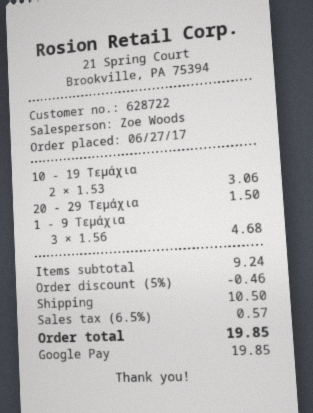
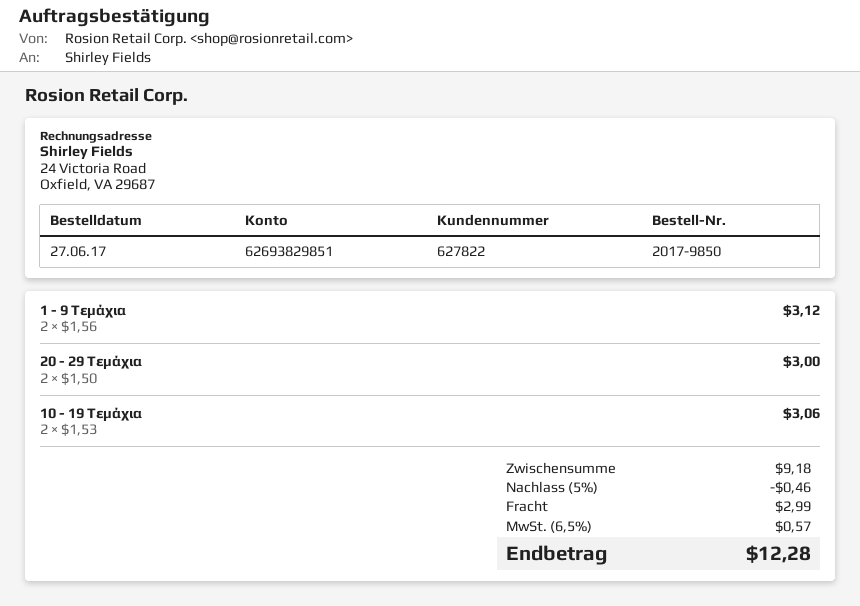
customer number: 628722 -> 627822
20 - 29 Τεμάχια: 1 x 1.50 = 1.50 -> 2 x 1.50 = 3.00
1 - 9 Τεμάχια: 3 x 1.56 = 4.68 -> 2 x 1.56 = 3.12
subtotal: 9.24 -> 9.18
shipping: 10.50 -> 2.99
total: 19.85 -> 12.28

